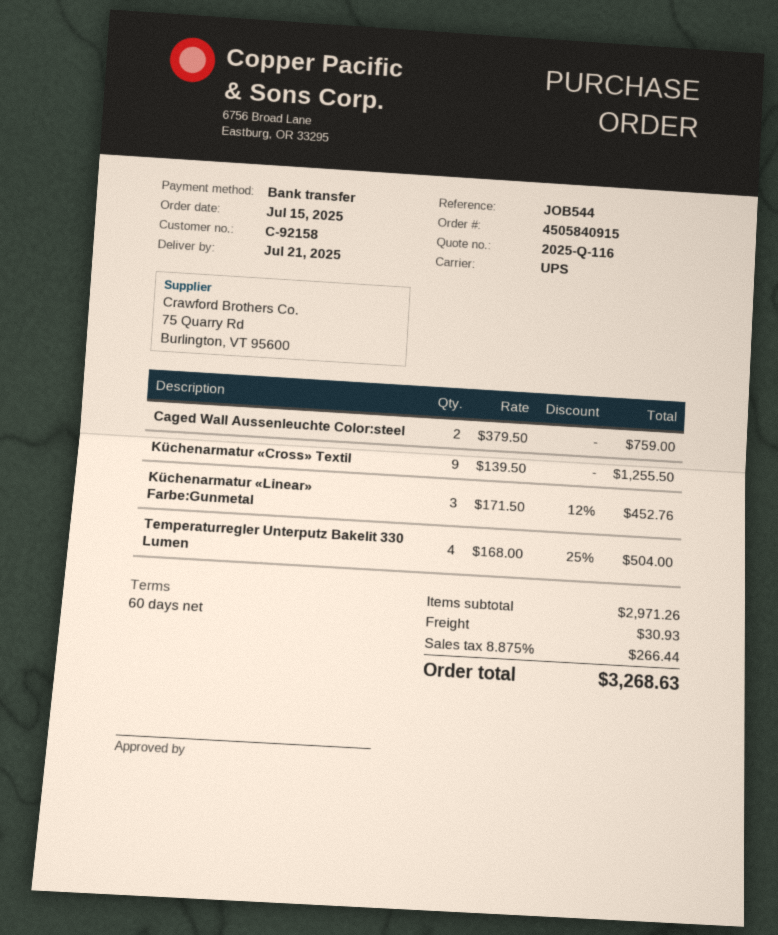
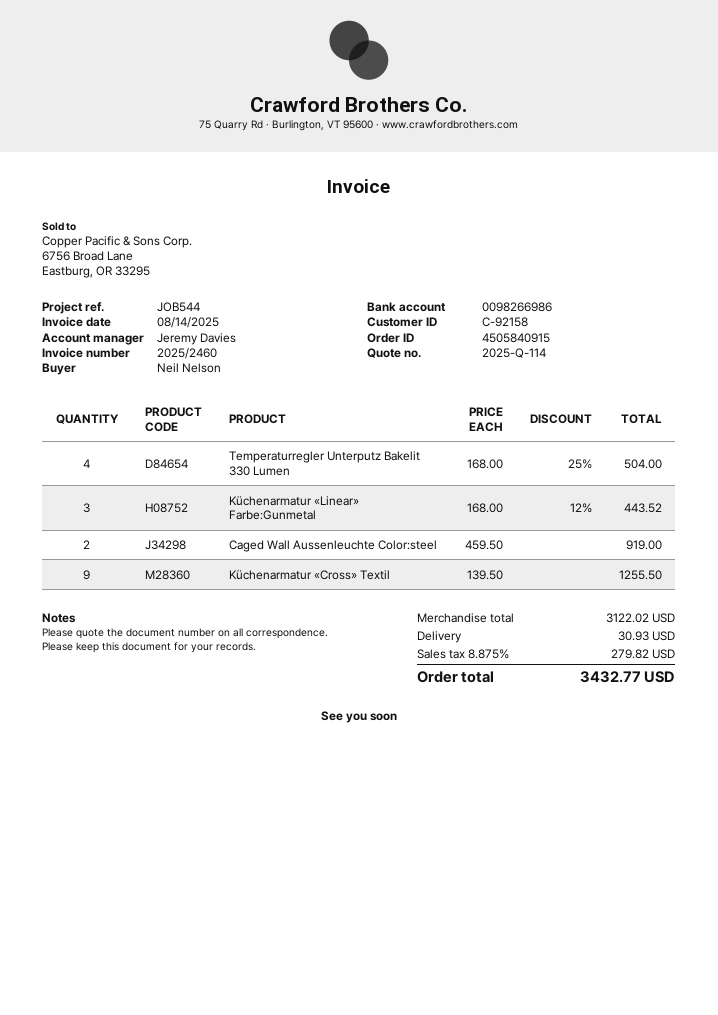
quote number: 2025-Q-116 -> 2025-Q-114
Caged Wall Aussenleuchte Color:steel: 2 x 379.50 = 759.00 -> 2 x 459.50 = 919.00
Küchenarmatur «Linear» Farbe:Gunmetal: 3 x 171.50 - 12% = 452.76 -> 3 x 168.00 - 12% = 443.52
subtotal: 2971.26 -> 3122.02
tax: 8.875% = 266.44 -> 8.875% = 279.82
total: 3268.63 -> 3432.77

